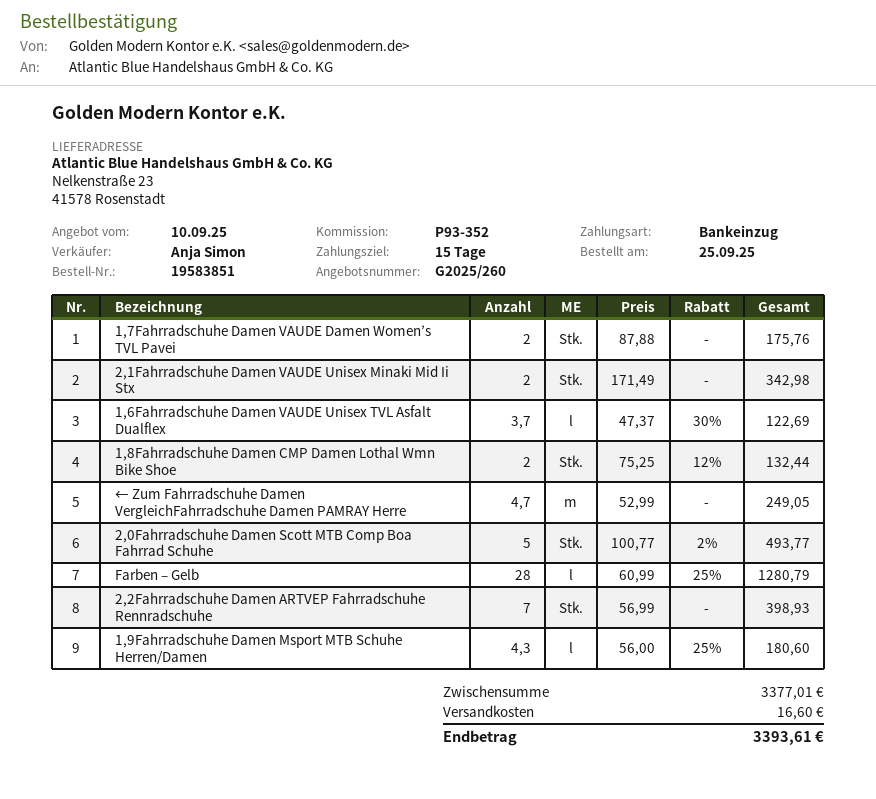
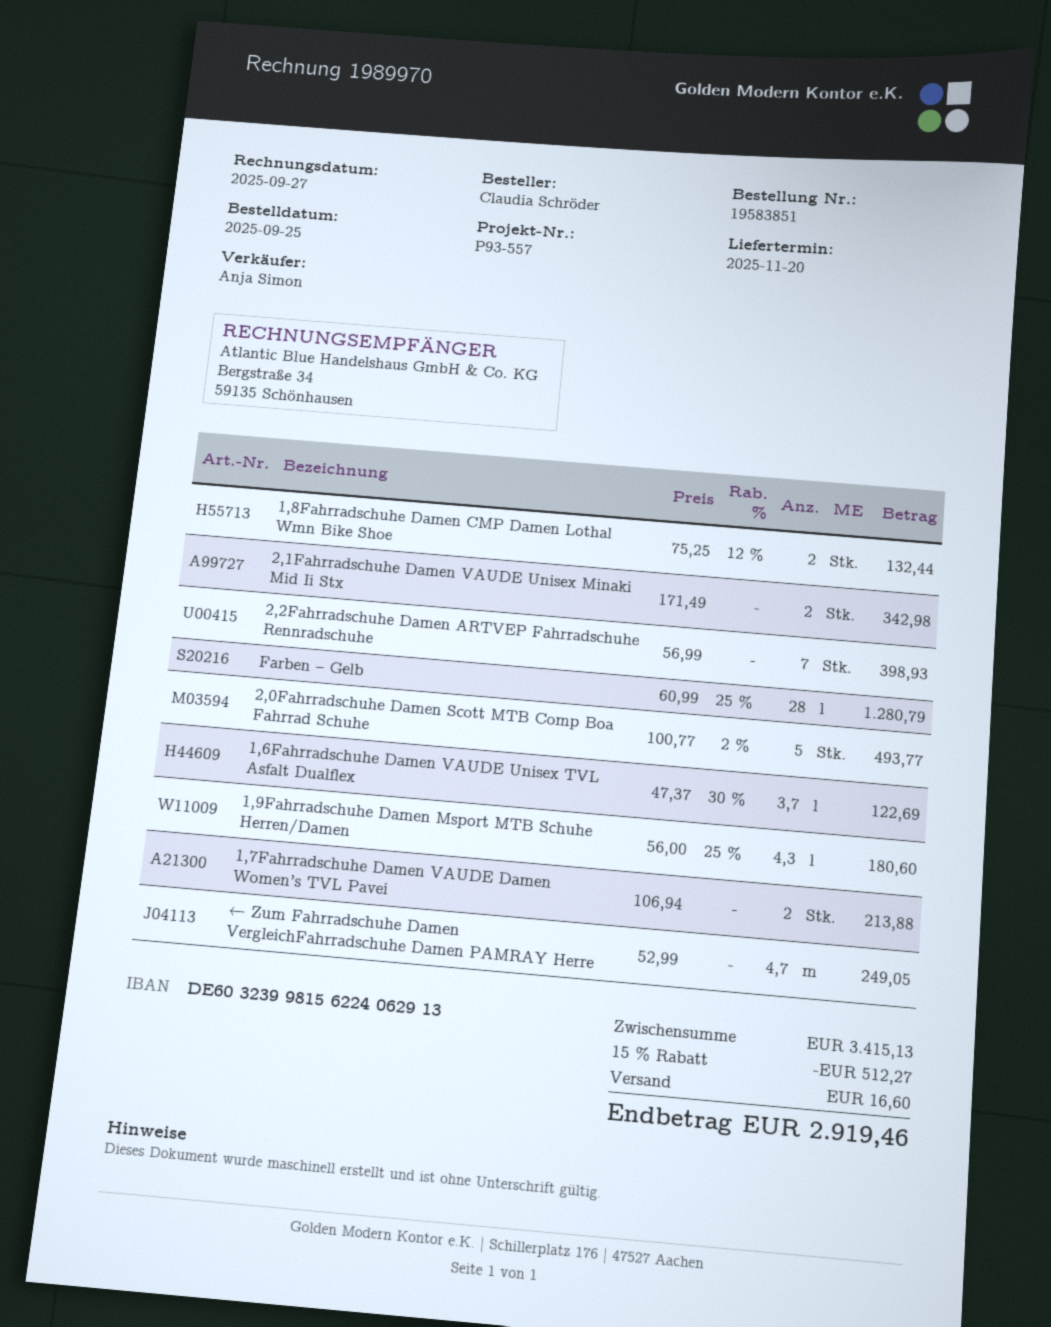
reference: P93-352 -> P93-557
1,7Fahrradschuhe Damen VAUDE Damen Women’s TVL Pavei: 2 x 87.88 = 175.76 -> 2 x 106.94 = 213.88
subtotal: 3377.01 -> 3415.13
discount: none -> 15% = 512.27
total: 3393.61 -> 2919.46

